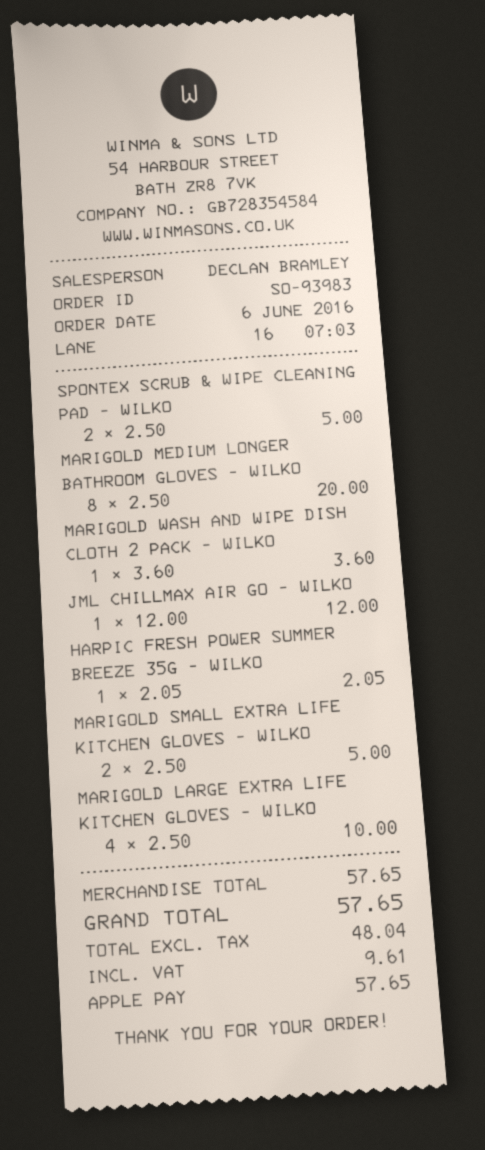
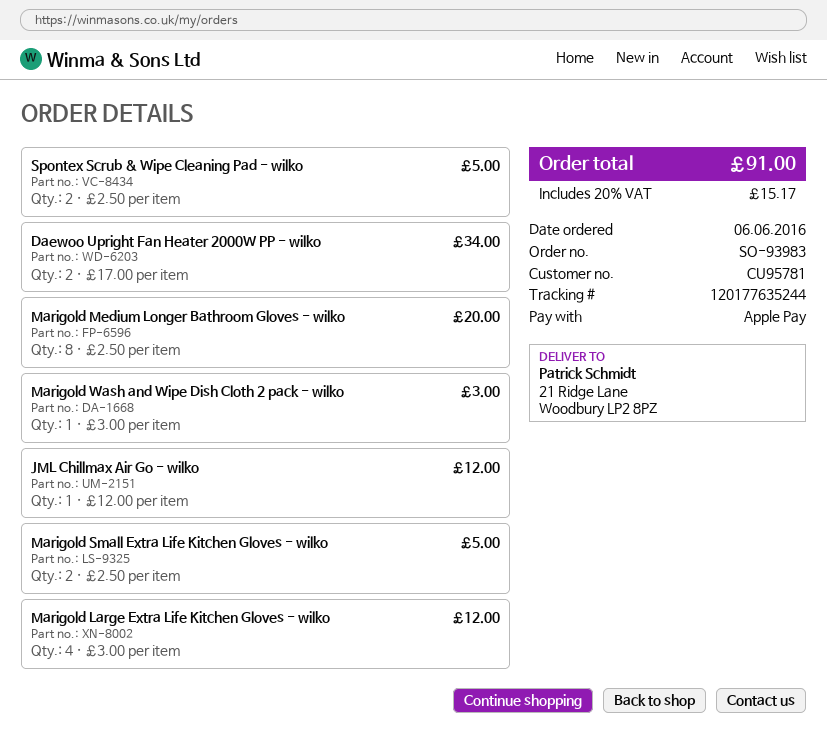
MARIGOLD WASH AND WIPE DISH CLOTH 2 PACK - WILKO: 1 x 3.60 = 3.60 -> 1 x 3.00 = 3.00
HARPIC FRESH POWER SUMMER BREEZE 35G - WILKO: 1 x 2.05 = 2.05 -> none
MARIGOLD LARGE EXTRA LIFE KITCHEN GLOVES - WILKO: 4 x 2.50 = 10.00 -> 4 x 3.00 = 12.00
Daewoo Upright Fan Heater 2000W PP - wilko: none -> 2 x 17.00 = 34.00
tax: 9.61 -> 15.17
total: 57.65 -> 91.00

